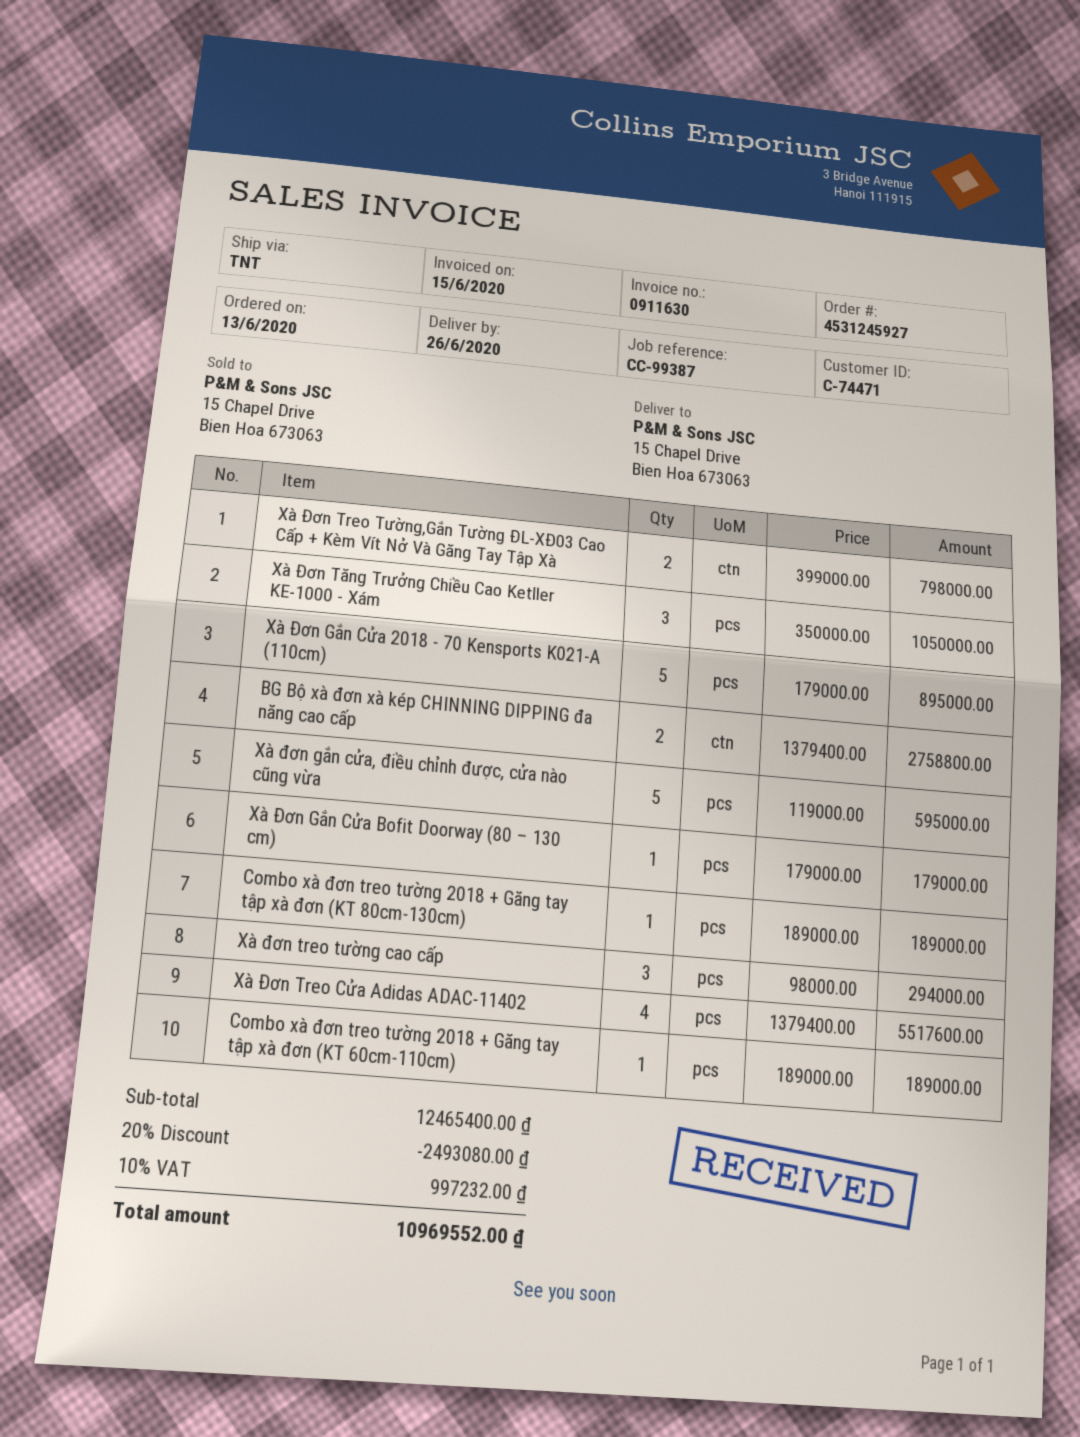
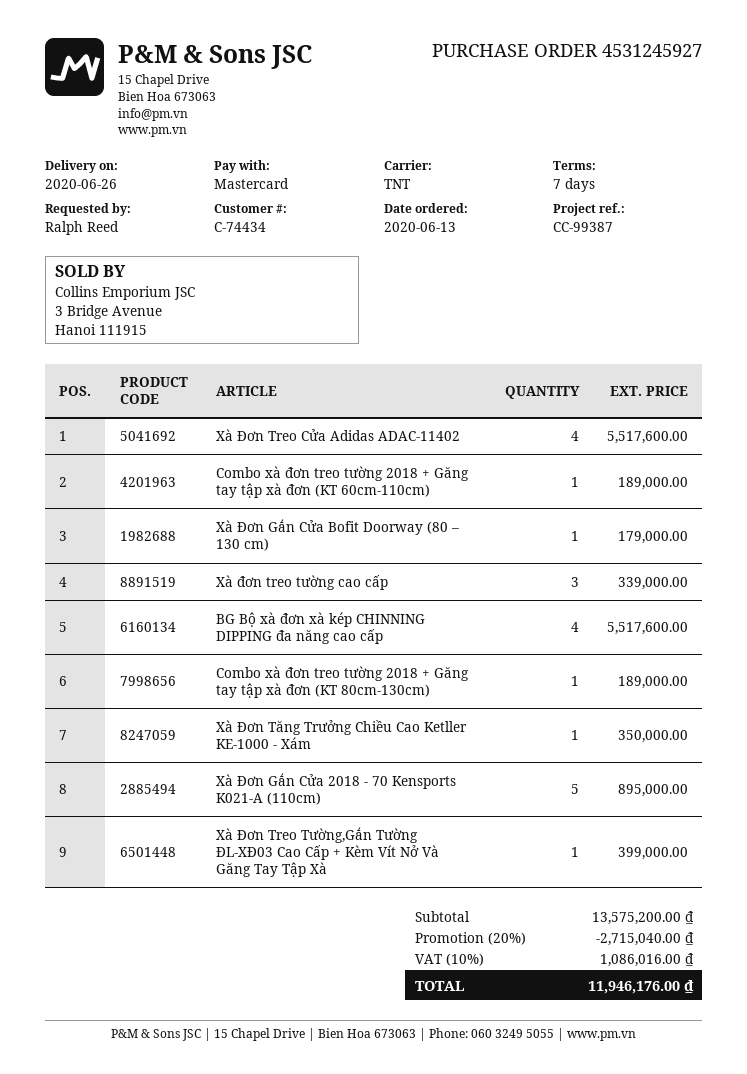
customer number: C-74471 -> C-74434
Xà Đơn Treo Tường,Gắn Tường ĐL-XĐ03 Cao Cấp + Kèm Vít Nở Và Găng Tay Tập Xà: 2 for 798000.00 -> 1 for 399000.00
Xà Đơn Tăng Trưởng Chiều Cao Ketller KE-1000 - Xám: 3 for 1050000.00 -> 1 for 350000.00
BG Bộ xà đơn xà kép CHINNING DIPPING đa năng cao cấp: 2 for 2758800.00 -> 4 for 5517600.00
Xà đơn gắn cửa, điều chỉnh được, cửa nào cũng vừa: 5 for 595000.00 -> none
Xà đơn treo tường cao cấp: 3 for 294000.00 -> 3 for 339000.00
subtotal: 12465400.00 -> 13575200.00
discount: 20% = 2493080.00 -> 20% = 2715040.00
tax: 10% = 997232.00 -> 10% = 1086016.00
total: 10969552.00 -> 11946176.00

